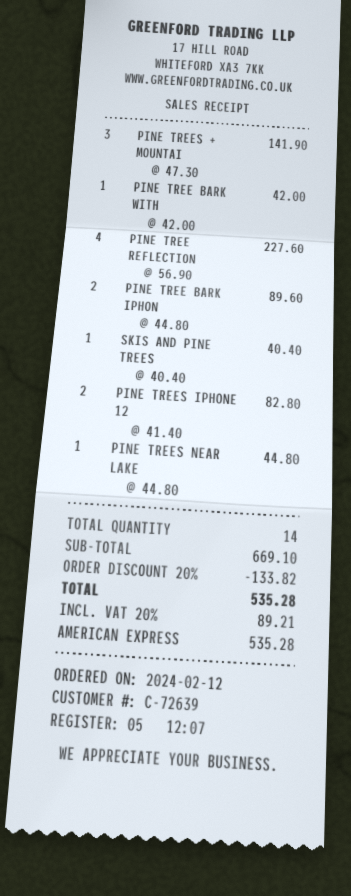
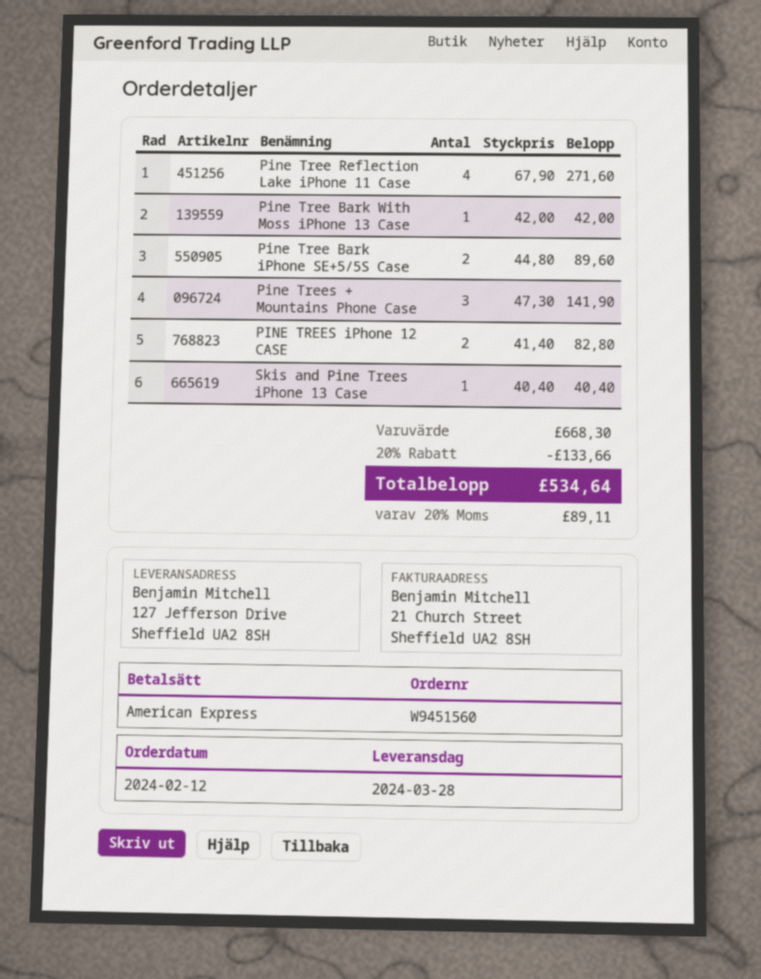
PINE TREE REFLECTION: 4 x 56.90 = 227.60 -> 4 x 67.90 = 271.60
PINE TREES NEAR LAKE: 1 x 44.80 = 44.80 -> none
subtotal: 669.10 -> 668.30
discount: 20% = 133.82 -> 20% = 133.66
tax: 20% = 89.21 -> 20% = 89.11
total: 535.28 -> 534.64

